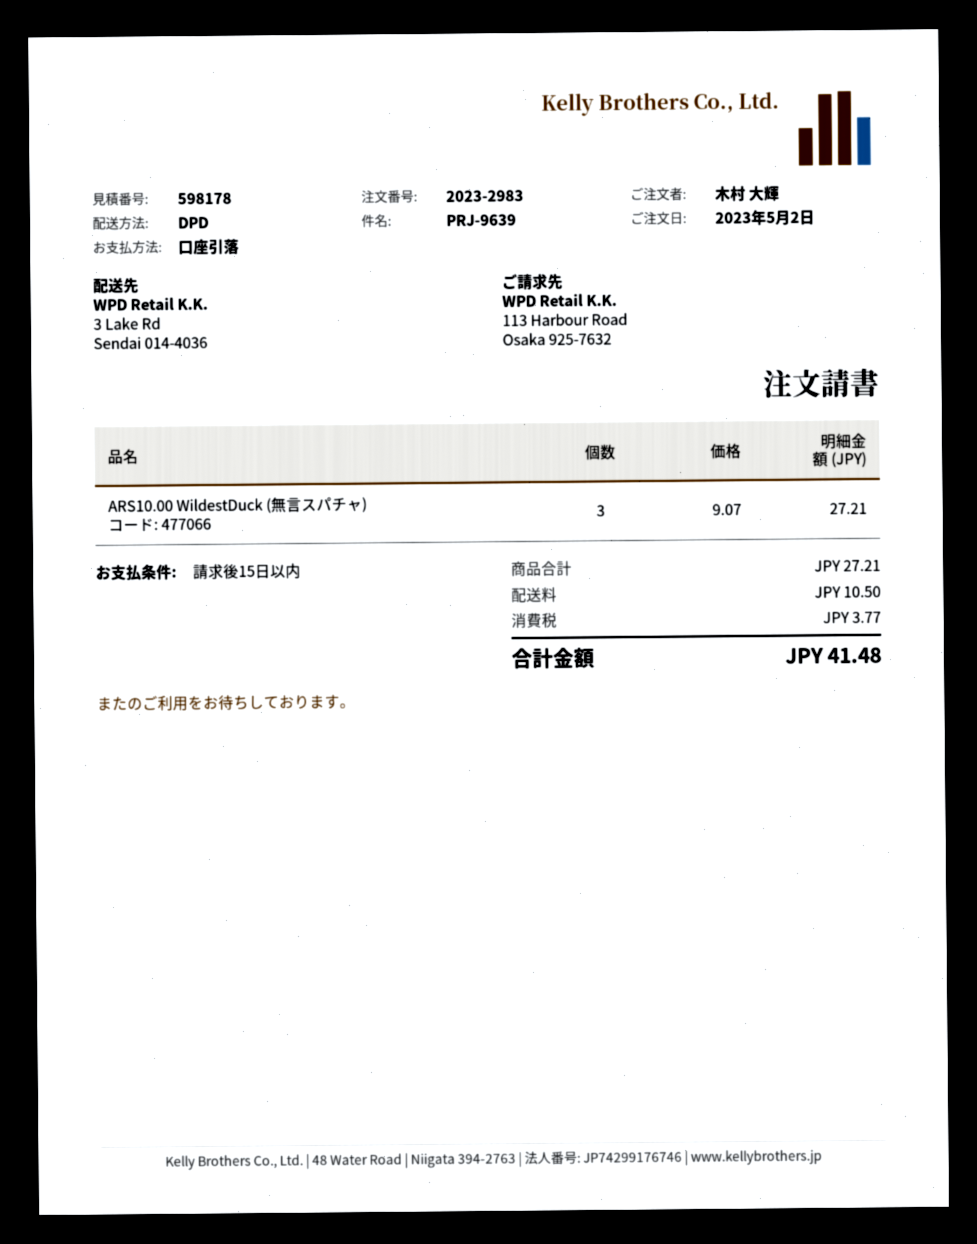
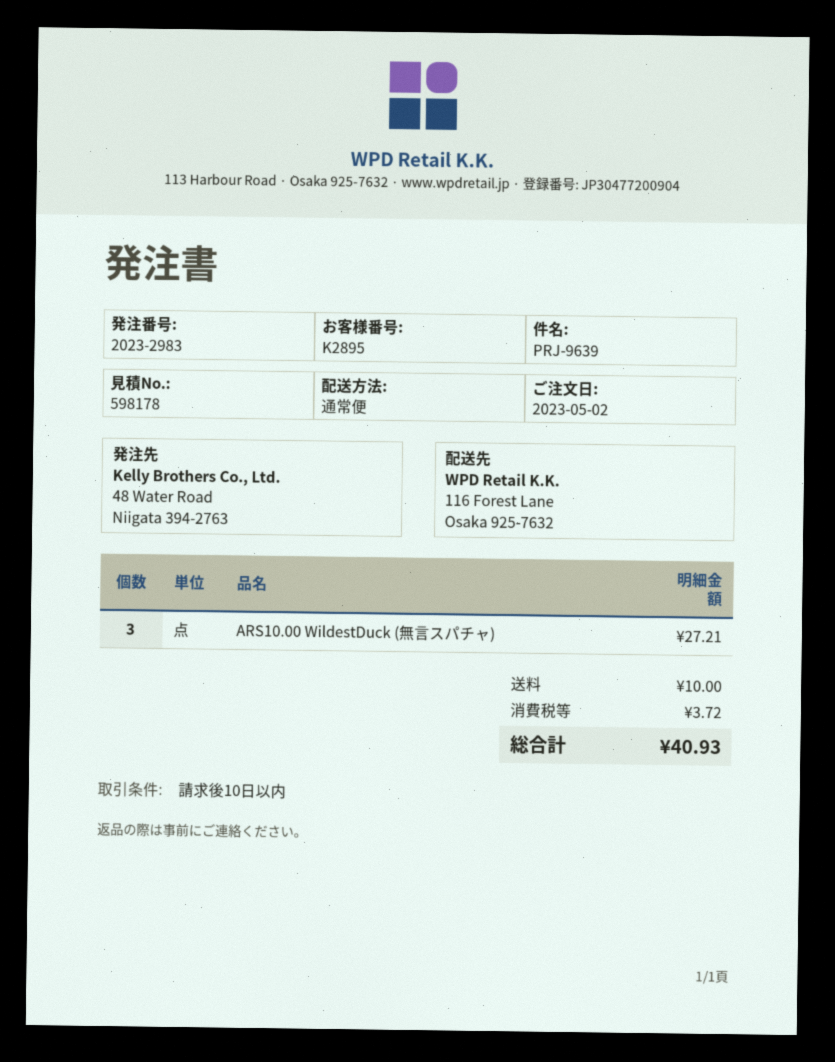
payment terms: 15 days -> 10 days
shipping method: DPD -> standard
ship to: 3 Lake Rd, Sendai 014-4036 -> 116 Forest Lane, Osaka 925-7632
shipping: 10.50 -> 10.00
tax: 3.77 -> 3.72
total: 41.48 -> 40.93

